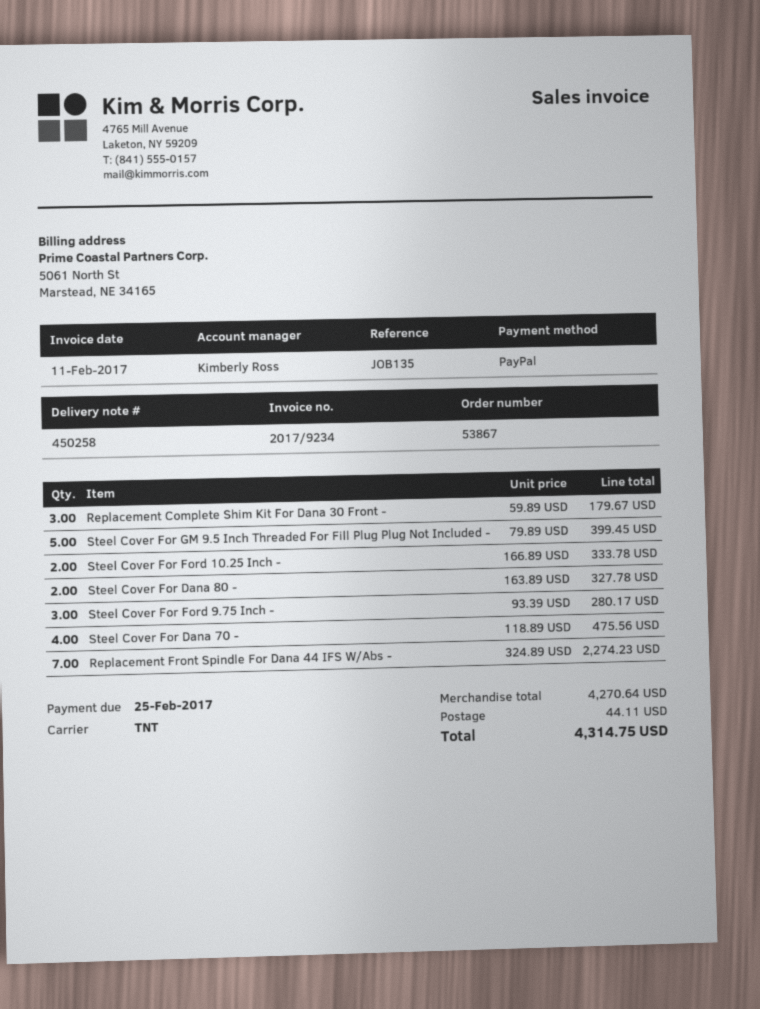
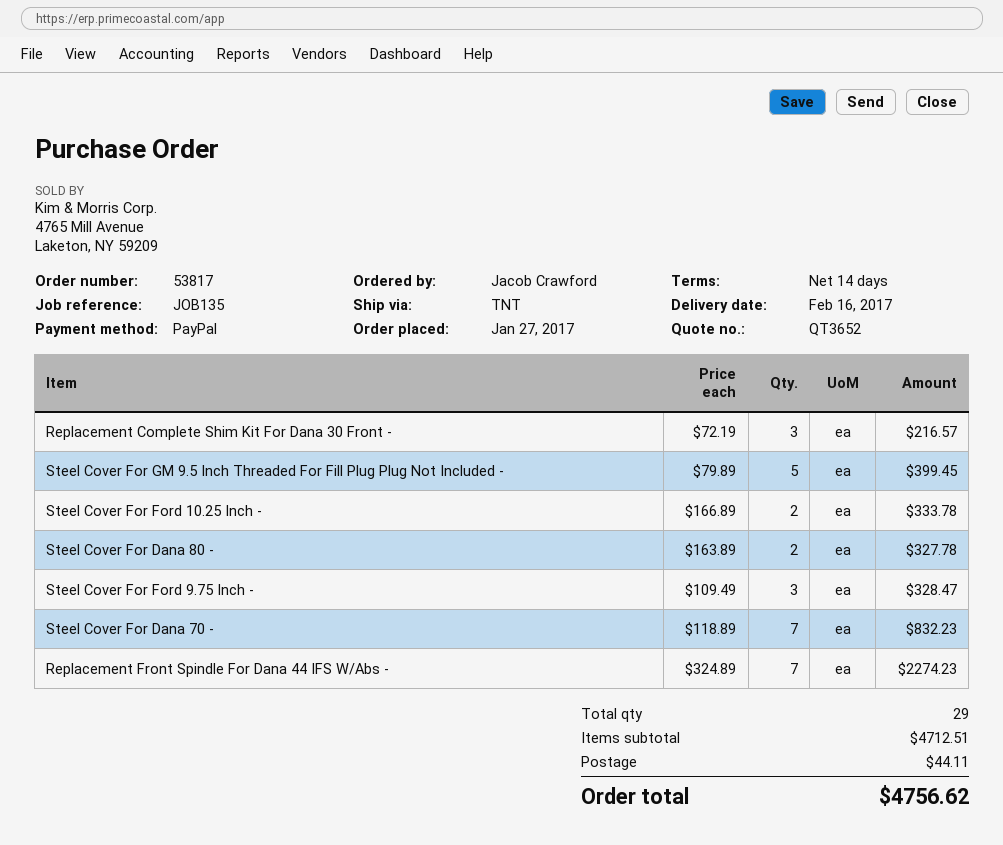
order number: 53867 -> 53817
Replacement Complete Shim Kit For Dana 30 Front -: 3 x 59.89 = 179.67 -> 3 x 72.19 = 216.57
Steel Cover For Ford 9.75 Inch -: 3 x 93.39 = 280.17 -> 3 x 109.49 = 328.47
Steel Cover For Dana 70 -: 4 x 118.89 = 475.56 -> 7 x 118.89 = 832.23
subtotal: 4270.64 -> 4712.51
total: 4314.75 -> 4756.62

